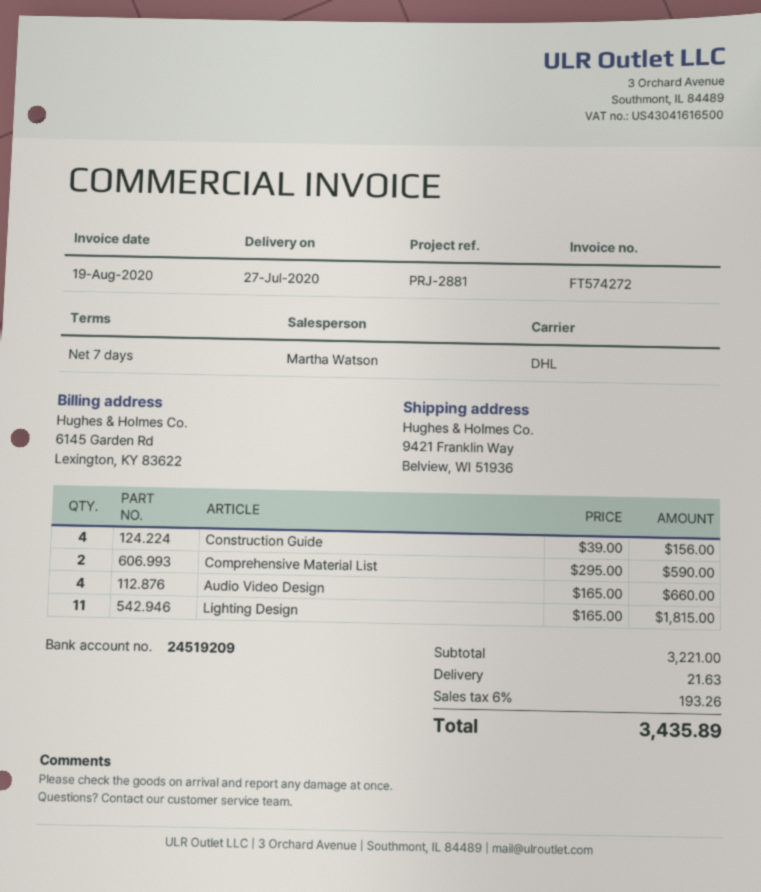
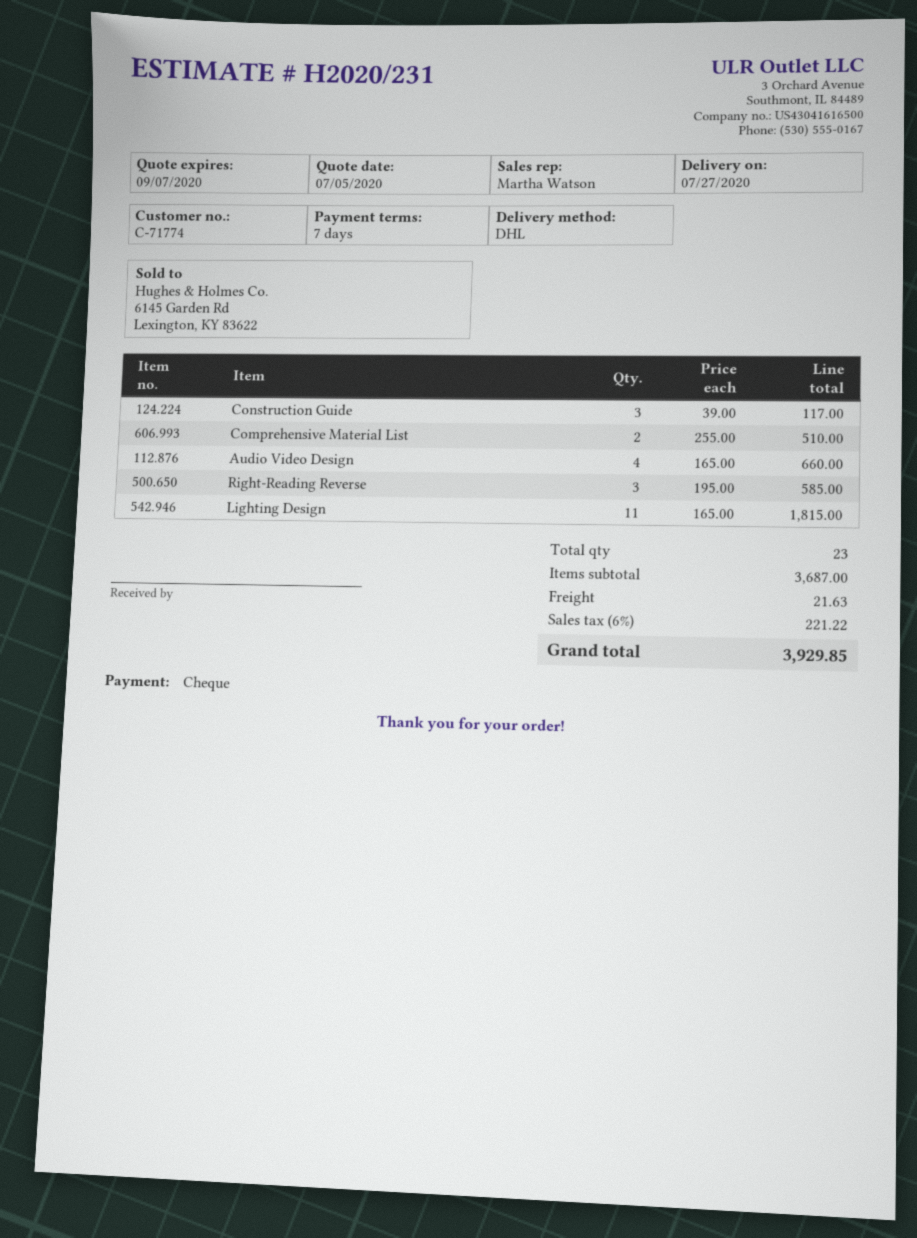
Construction Guide: 4 x 39.00 = 156.00 -> 3 x 39.00 = 117.00
Comprehensive Material List: 2 x 295.00 = 590.00 -> 2 x 255.00 = 510.00
Right-Reading Reverse: none -> 3 x 195.00 = 585.00
subtotal: 3221.00 -> 3687.00
tax: 6% = 193.26 -> 6% = 221.22
total: 3435.89 -> 3929.85

